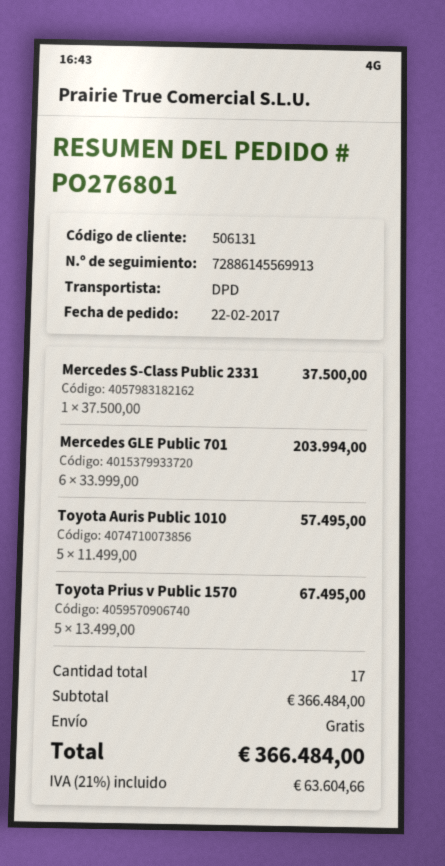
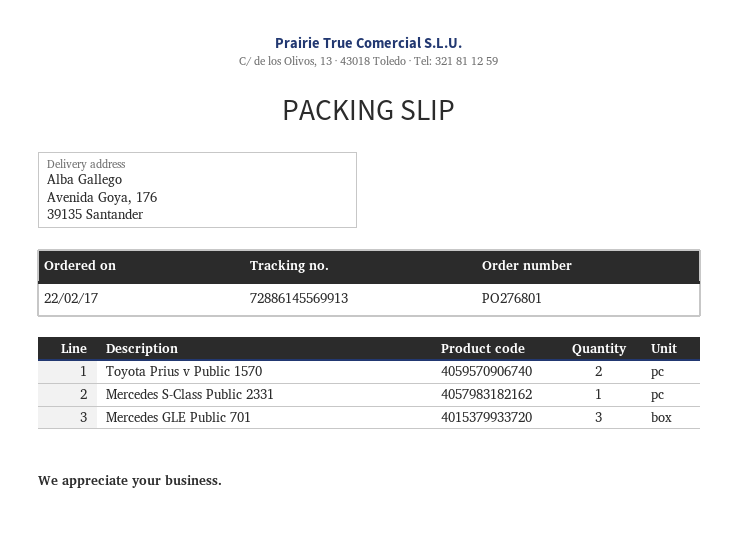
Mercedes GLE Public 701: 6 -> 3
Toyota Auris Public 1010: 5 -> none
Toyota Prius v Public 1570: 5 -> 2

